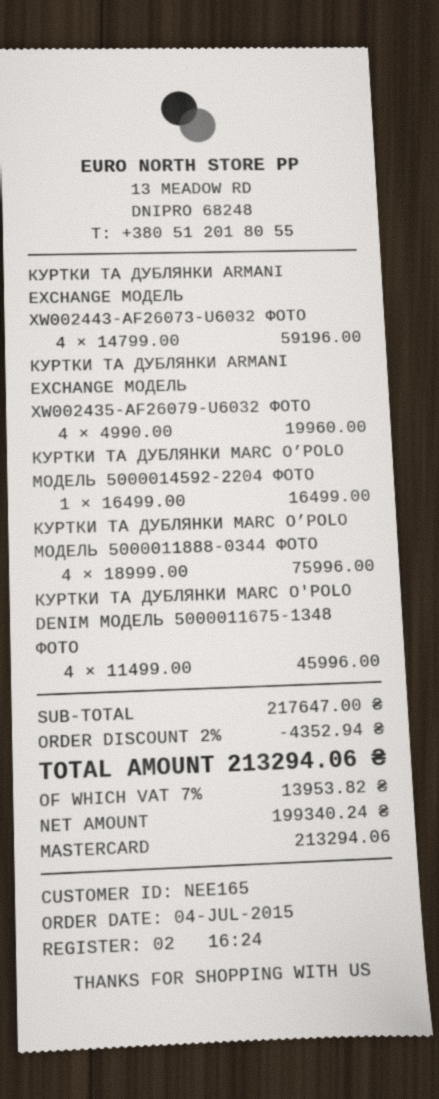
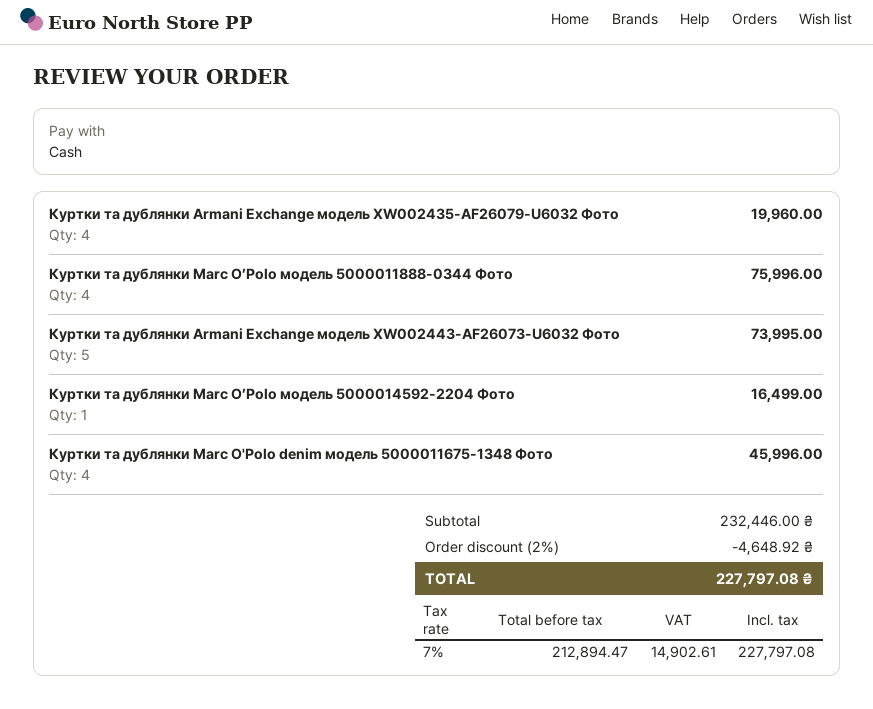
payment method: Mastercard -> cash
КУРТКИ ТА ДУБЛЯНКИ ARMANI EXCHANGE МОДЕЛЬ XW002443-AF26073-U6032 ФОТО: 4 for 59196.00 -> 5 for 73995.00
subtotal: 217647.00 -> 232446.00
discount: 2% = 4352.94 -> 2% = 4648.92
net: 199340.24 -> 212894.47
tax: 7% = 13953.82 -> 7% = 14902.61
total: 213294.06 -> 227797.08

